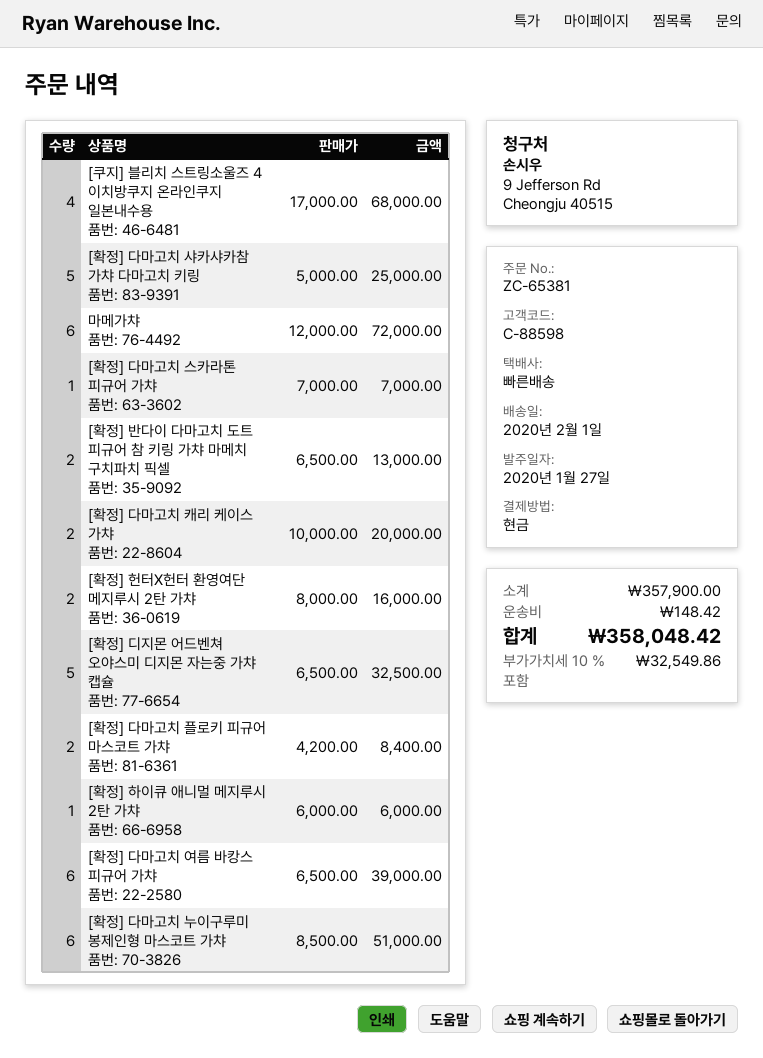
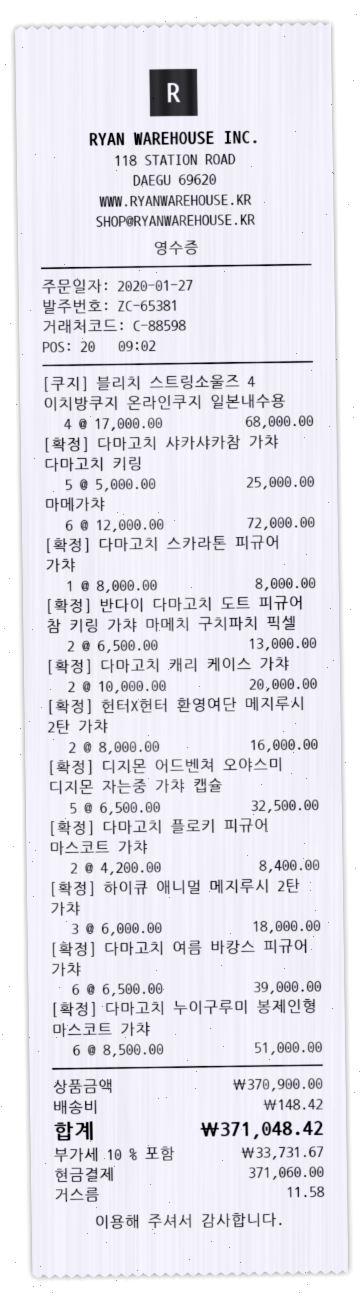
[확정] 다마고치 스카라톤 피규어 가챠: 1 x 7000.00 = 7000.00 -> 1 x 8000.00 = 8000.00
[확정] 하이큐 애니멀 메지루시 2탄 가챠: 1 x 6000.00 = 6000.00 -> 3 x 6000.00 = 18000.00
subtotal: 357900.00 -> 370900.00
tax: 10% = 32549.86 -> 10% = 33731.67
total: 358048.42 -> 371048.42

